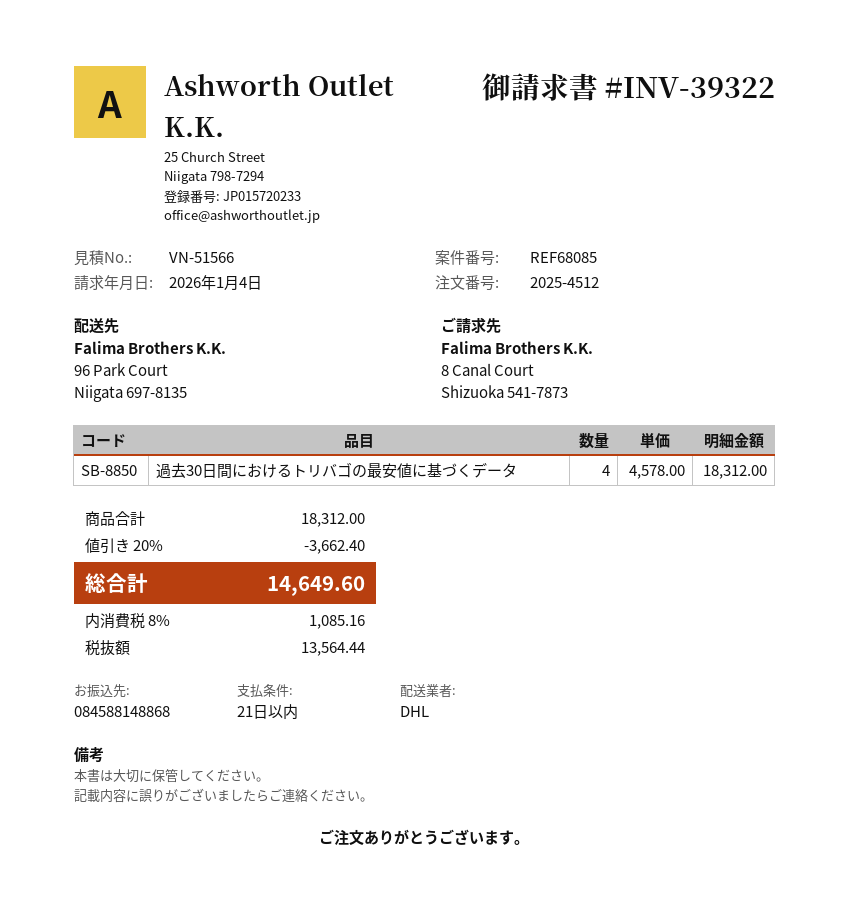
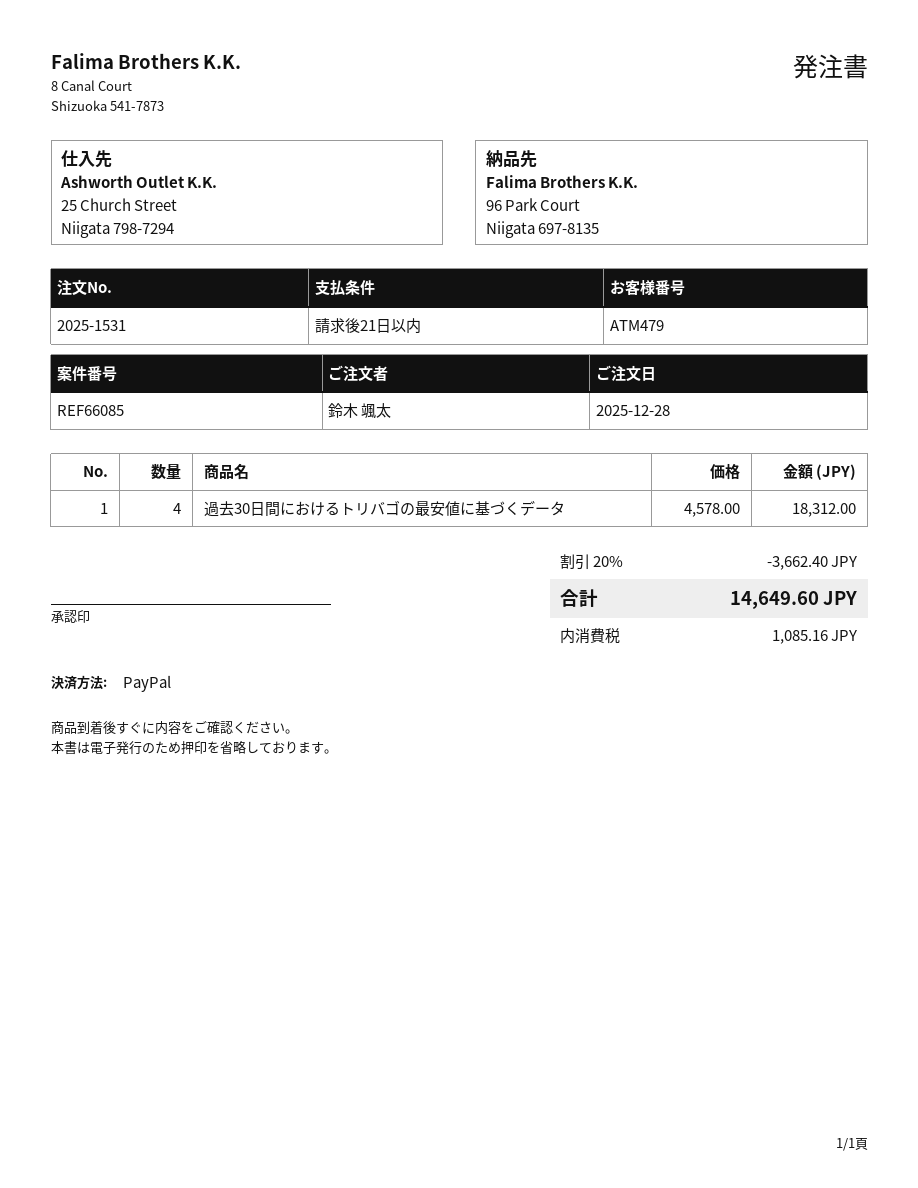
order number: 2025-4512 -> 2025-1531
reference: REF68085 -> REF66085

